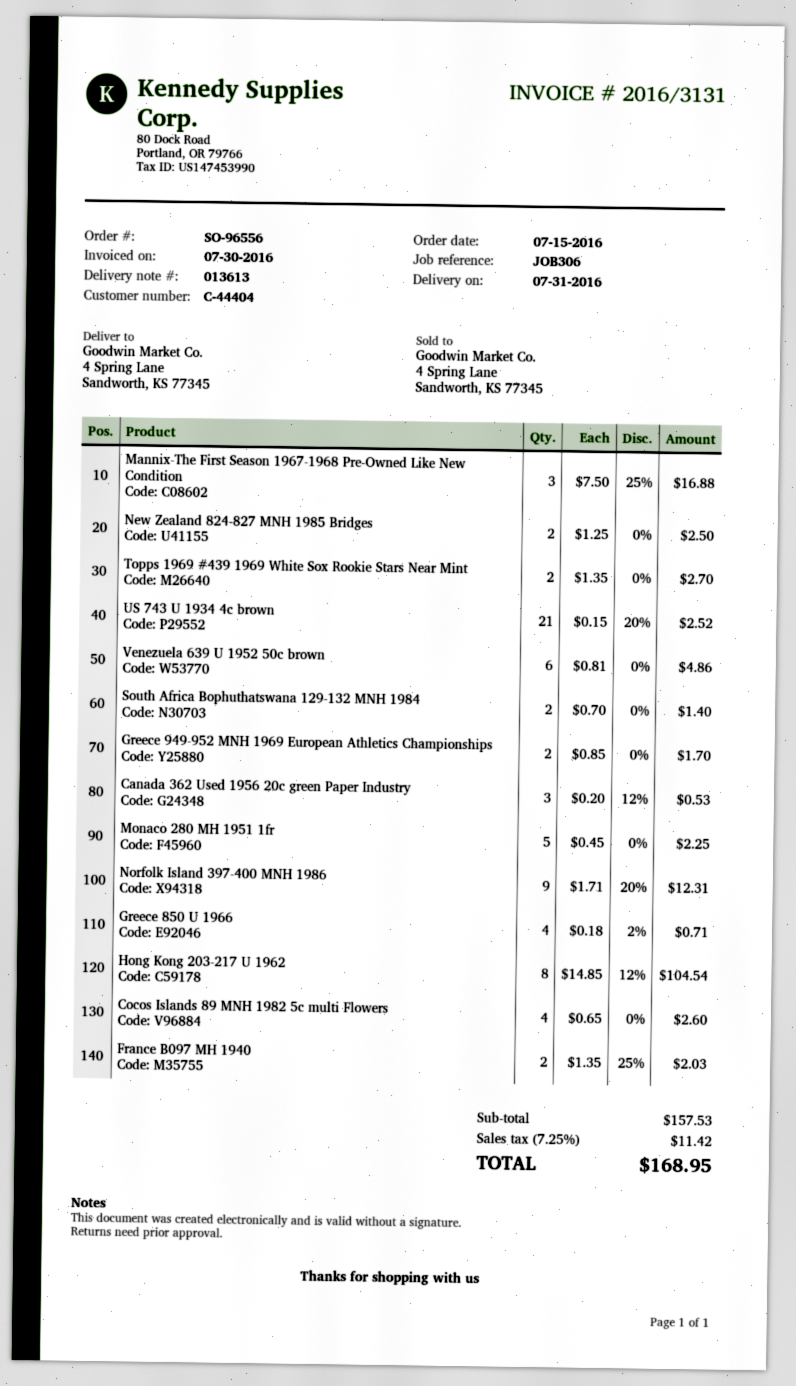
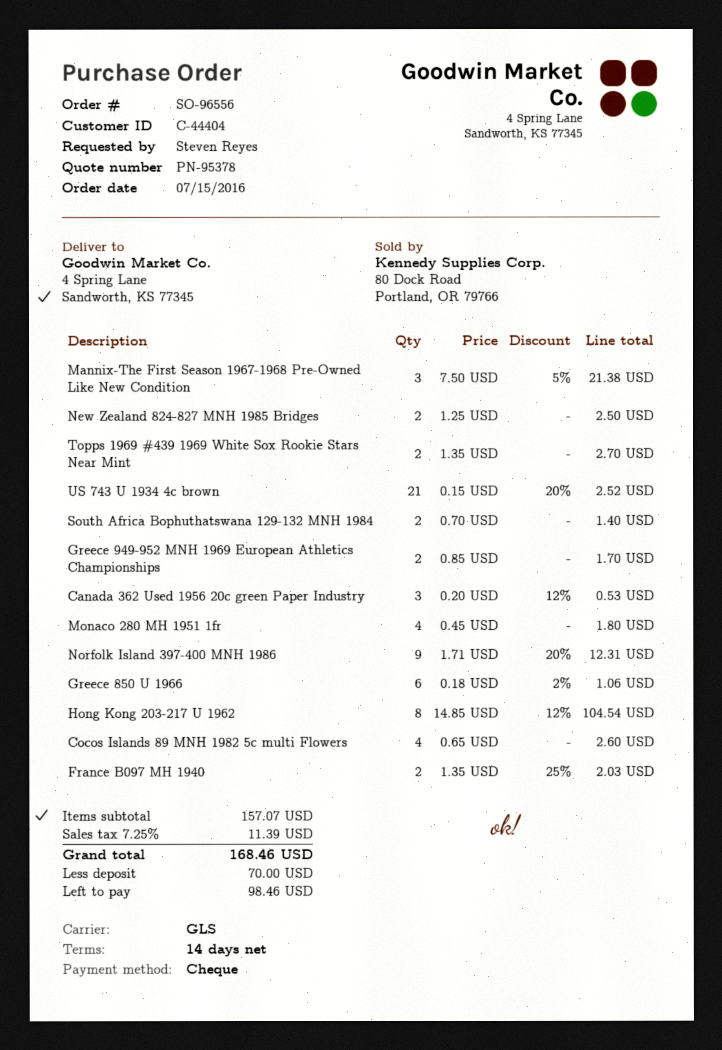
Mannix-The First Season 1967-1968 Pre-Owned Like New Condition: 3 x 7.50 - 25% = 16.88 -> 3 x 7.50 - 5% = 21.38
Venezuela 639 U 1952 50c brown: 6 x 0.81 = 4.86 -> none
Monaco 280 MH 1951 1fr: 5 x 0.45 = 2.25 -> 4 x 0.45 = 1.80
Greece 850 U 1966: 4 x 0.18 - 2% = 0.71 -> 6 x 0.18 - 2% = 1.06
subtotal: 157.53 -> 157.07
tax: 7.25% = 11.42 -> 7.25% = 11.39
total: 168.95 -> 168.46

